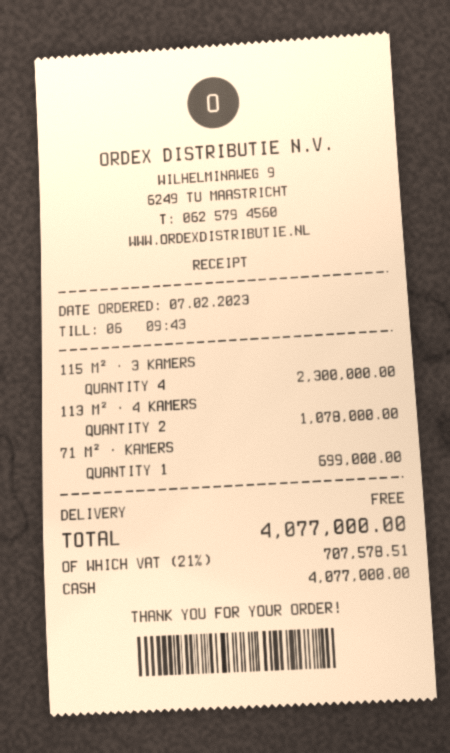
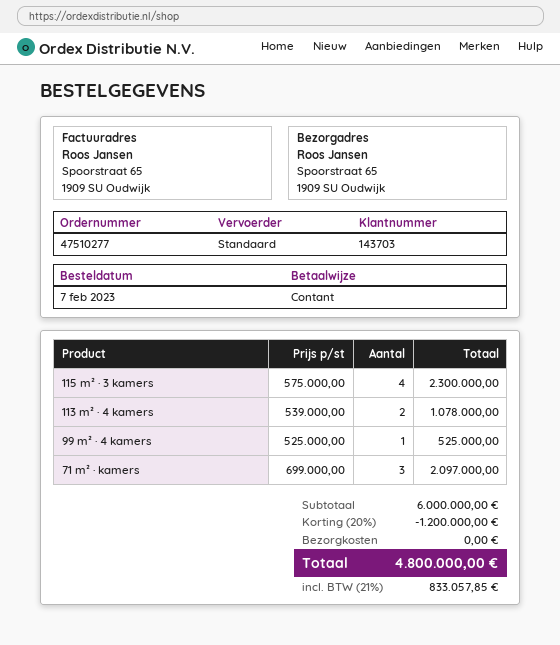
71 M² · KAMERS: 1 for 699000.00 -> 3 for 2097000.00
99 m² · 4 kamers: none -> 1 for 525000.00
discount: none -> 20% = 1200000.00
tax: 21% = 707578.51 -> 21% = 833057.85
total: 4077000.00 -> 4800000.00

